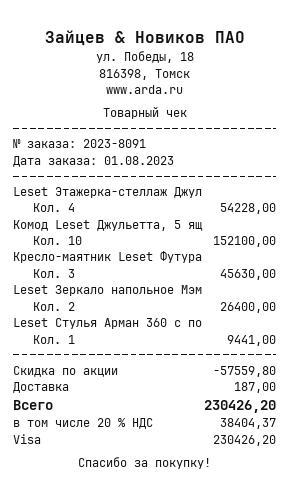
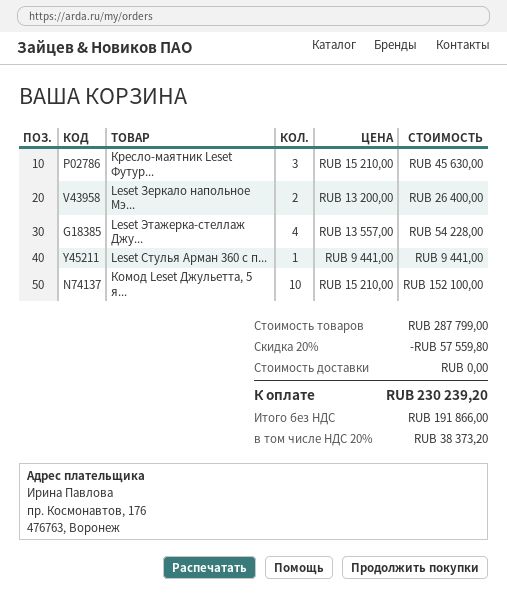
shipping: 187.00 -> 0.00
tax: 20% = 38404.37 -> 20% = 38373.20
total: 230426.20 -> 230239.20

